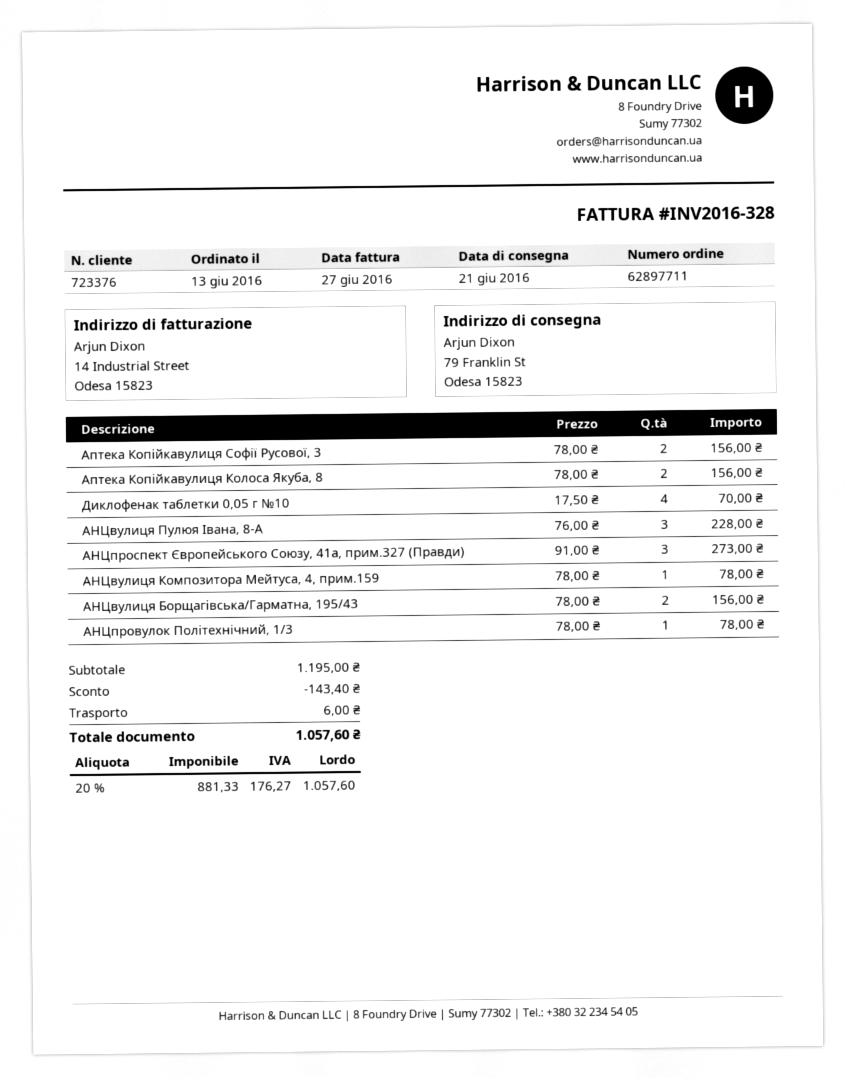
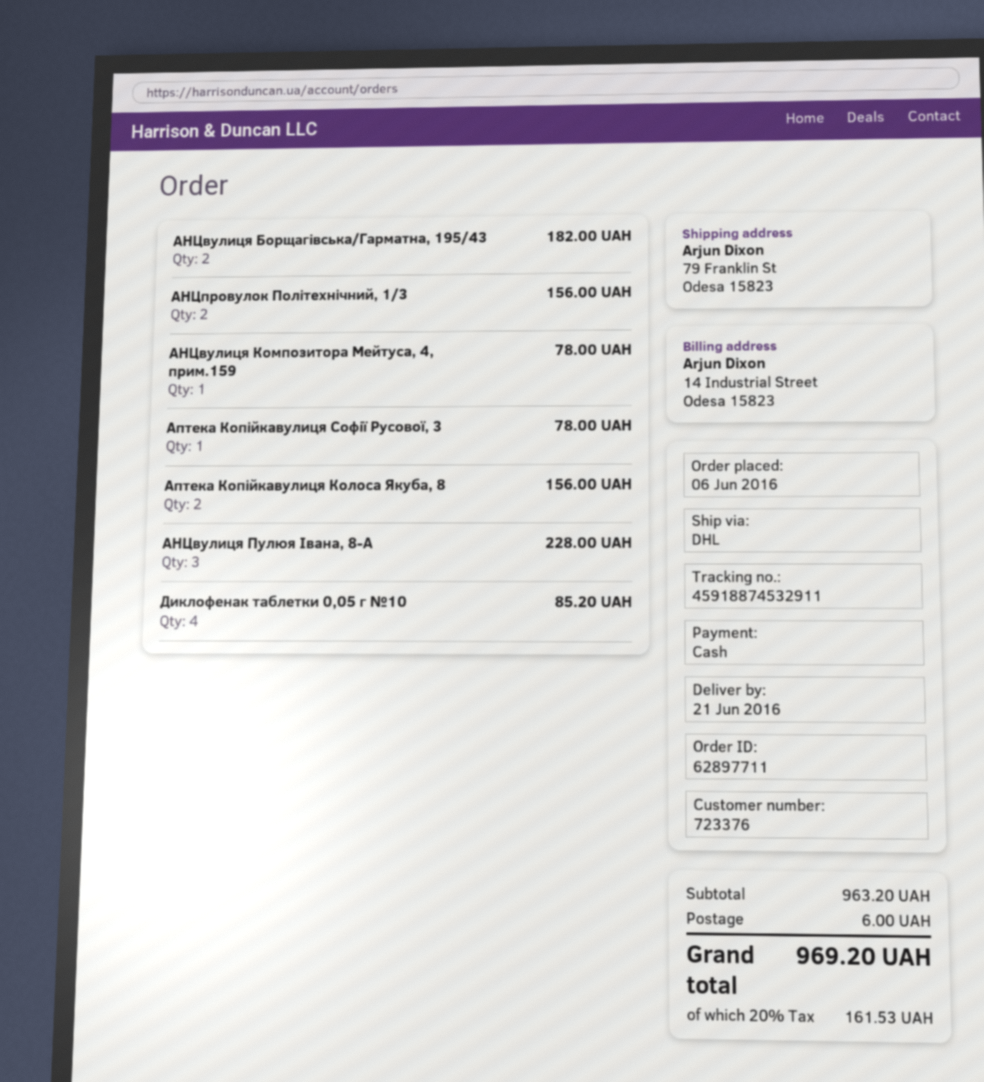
order date: 2016-06-13 -> 2016-06-06
Аптека Копійкавулиця Софії Русової, 3: 2 for 156.00 -> 1 for 78.00
Диклофенак таблетки 0,05 г №10: 4 for 70.00 -> 4 for 85.20
АНЦпроспект Європейського Союзу, 41а, прим.327 (Правди): 3 for 273.00 -> none
АНЦвулиця Борщагівська/Гарматна, 195/43: 2 for 156.00 -> 2 for 182.00
АНЦпровулок Політехнічний, 1/3: 1 for 78.00 -> 2 for 156.00
subtotal: 1195.00 -> 963.20
discount: 143.40 -> none
tax: 20% = 176.27 -> 20% = 161.53
total: 1057.60 -> 969.20

